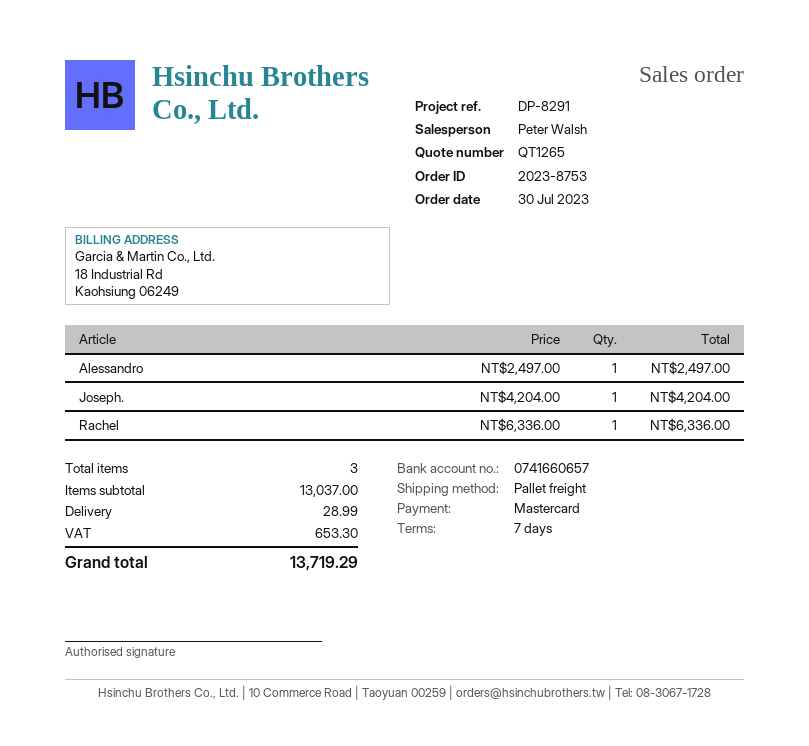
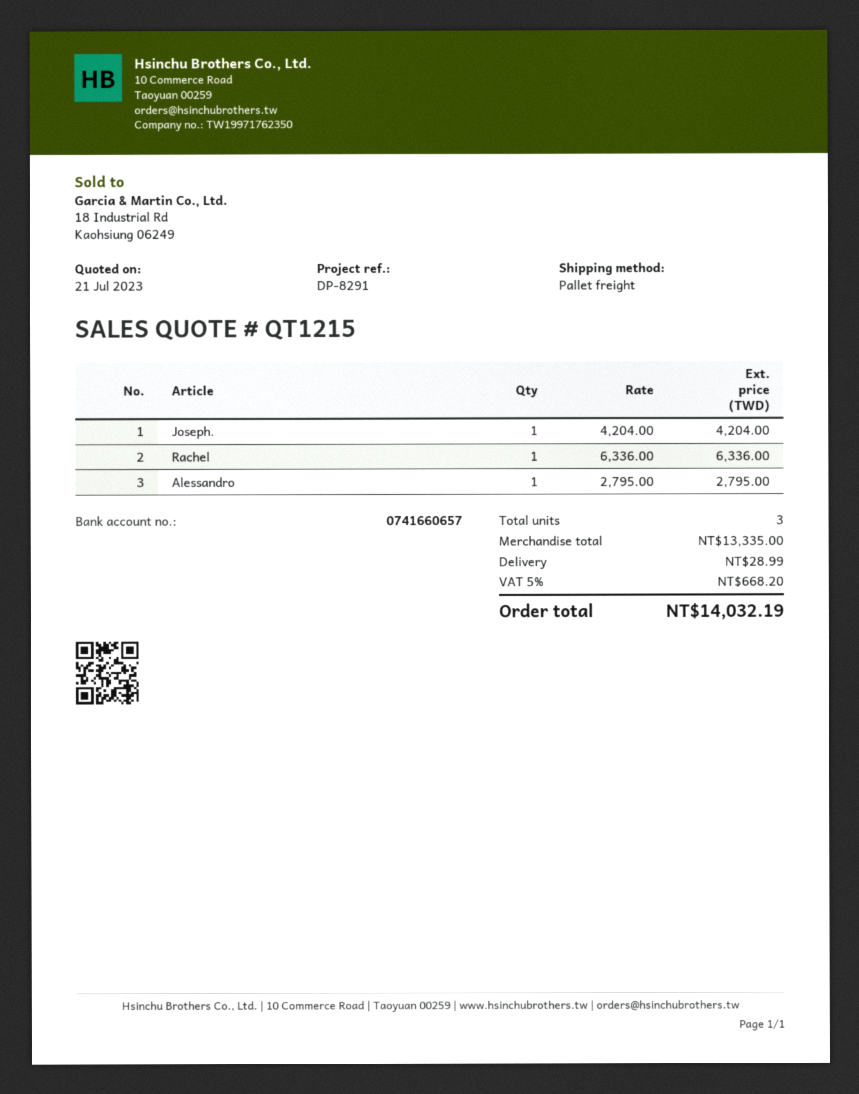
quote number: QT1265 -> QT1215
Alessandro: 1 x 2497.00 = 2497.00 -> 1 x 2795.00 = 2795.00
subtotal: 13037.00 -> 13335.00
tax: 653.30 -> 668.20
total: 13719.29 -> 14032.19

